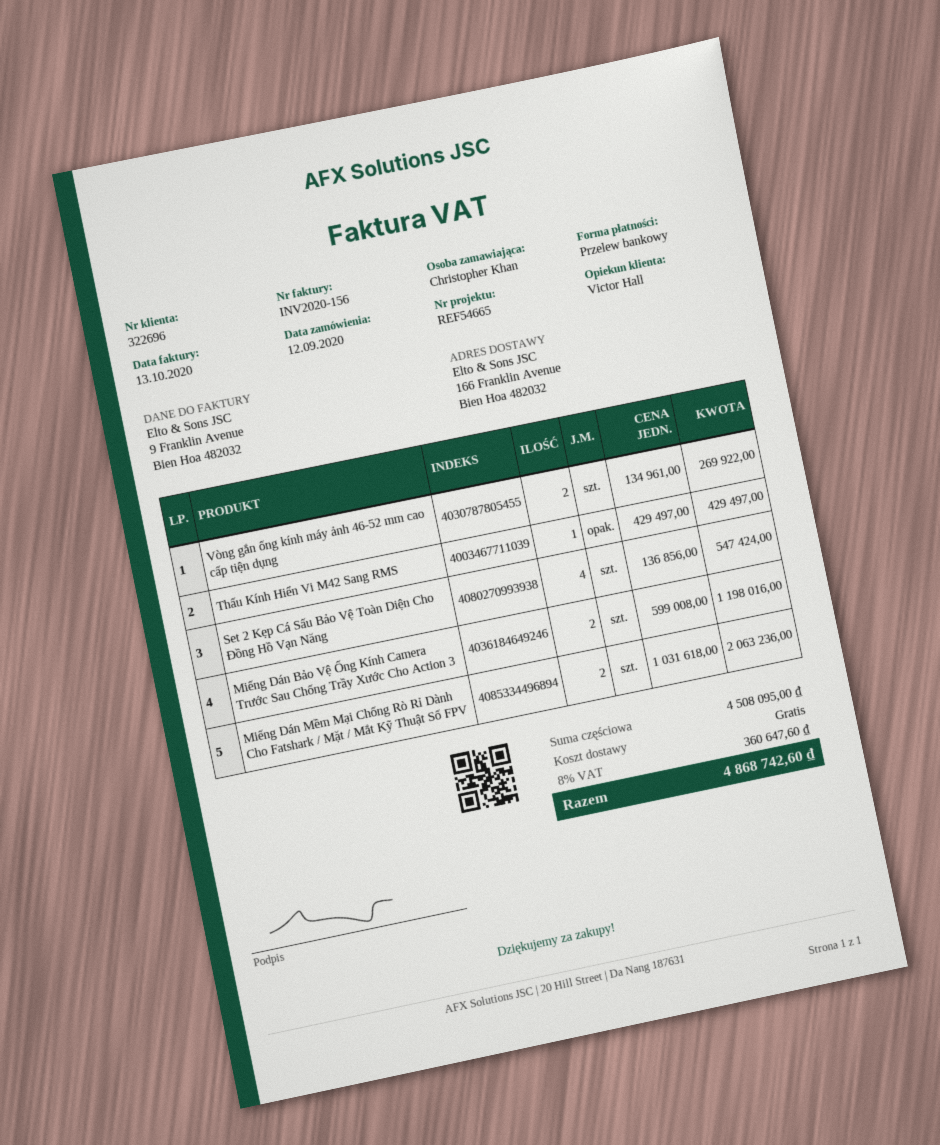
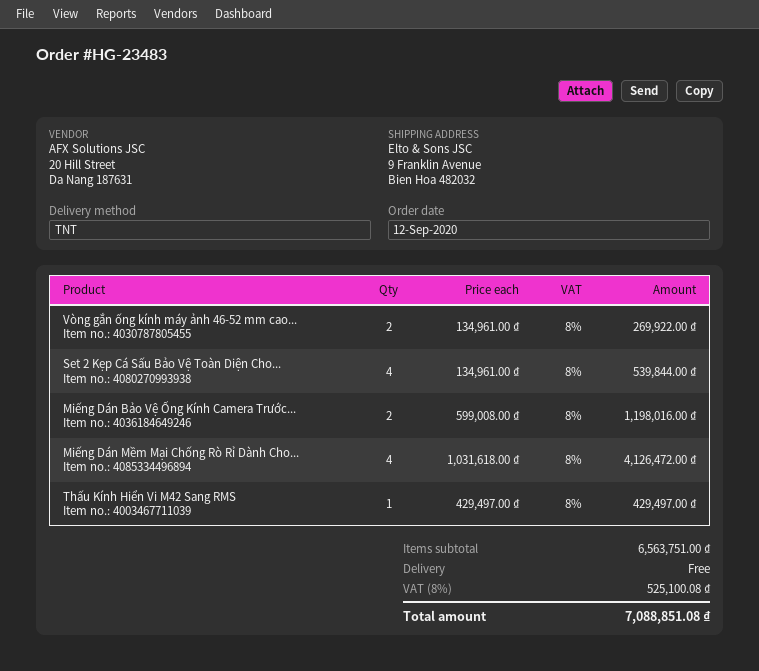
ship to: 166 Franklin Avenue, Bien Hoa 482032 -> 9 Franklin Avenue, Bien Hoa 482032
Set 2 Kẹp Cá Sấu Bảo Vệ Toàn Diện Cho Đồng Hồ Vạn Năng: 4 x 136856.00 = 547424.00 -> 4 x 134961.00 = 539844.00
Miếng Dán Mềm Mại Chống Rò Rỉ Dành Cho Fatshark / Mặt / Mắt Kỹ Thuật Số FPV: 2 x 1031618.00 = 2063236.00 -> 4 x 1031618.00 = 4126472.00
subtotal: 4508095.00 -> 6563751.00
tax: 8% = 360647.60 -> 8% = 525100.08
total: 4868742.60 -> 7088851.08

